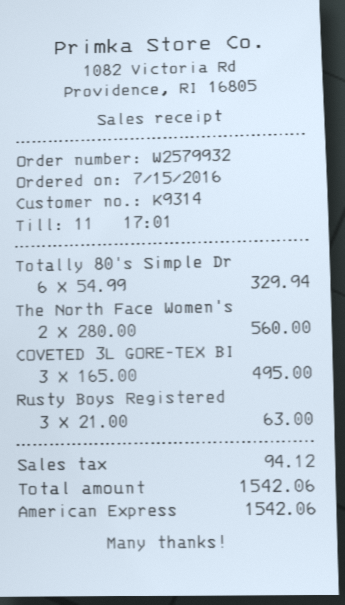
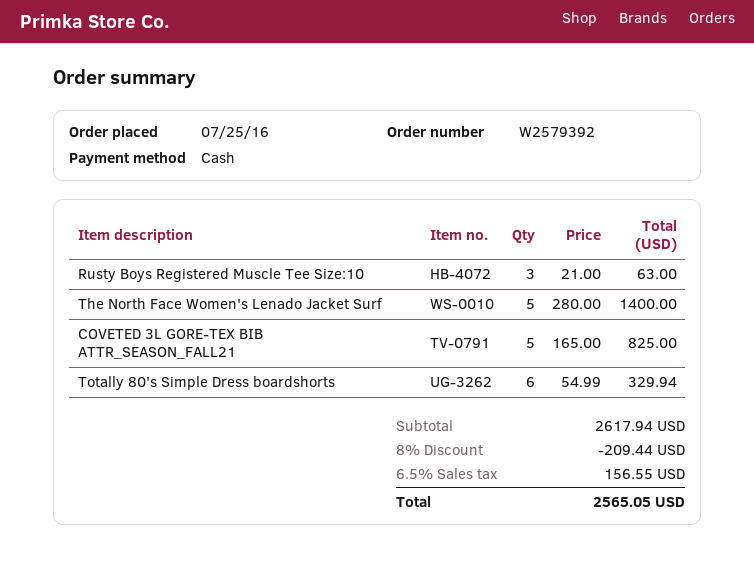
order number: W2579932 -> W2579392
order date: 2016-07-15 -> 2016-07-25
payment method: American Express -> cash
The North Face Women's: 2 x 280.00 = 560.00 -> 5 x 280.00 = 1400.00
COVETED 3L GORE-TEX BI: 3 x 165.00 = 495.00 -> 5 x 165.00 = 825.00
discount: none -> 8% = 209.44
tax: 94.12 -> 156.55
total: 1542.06 -> 2565.05

